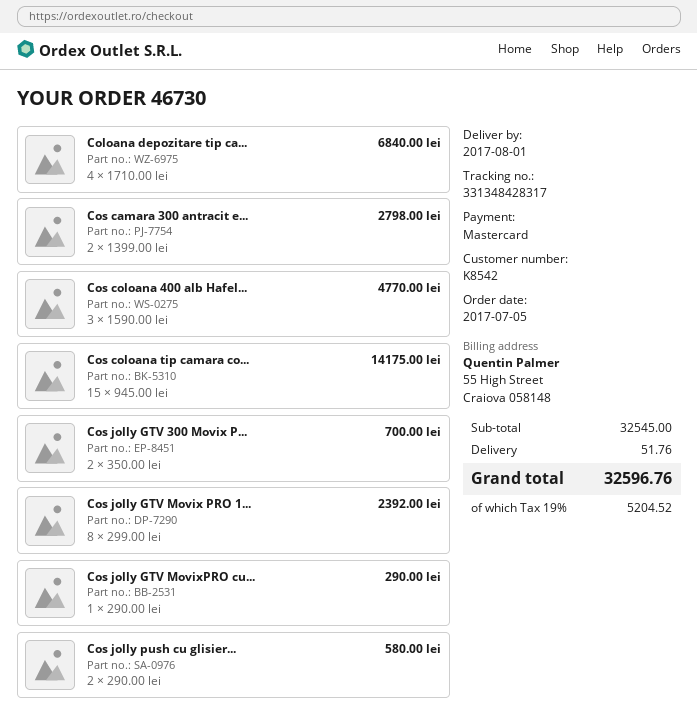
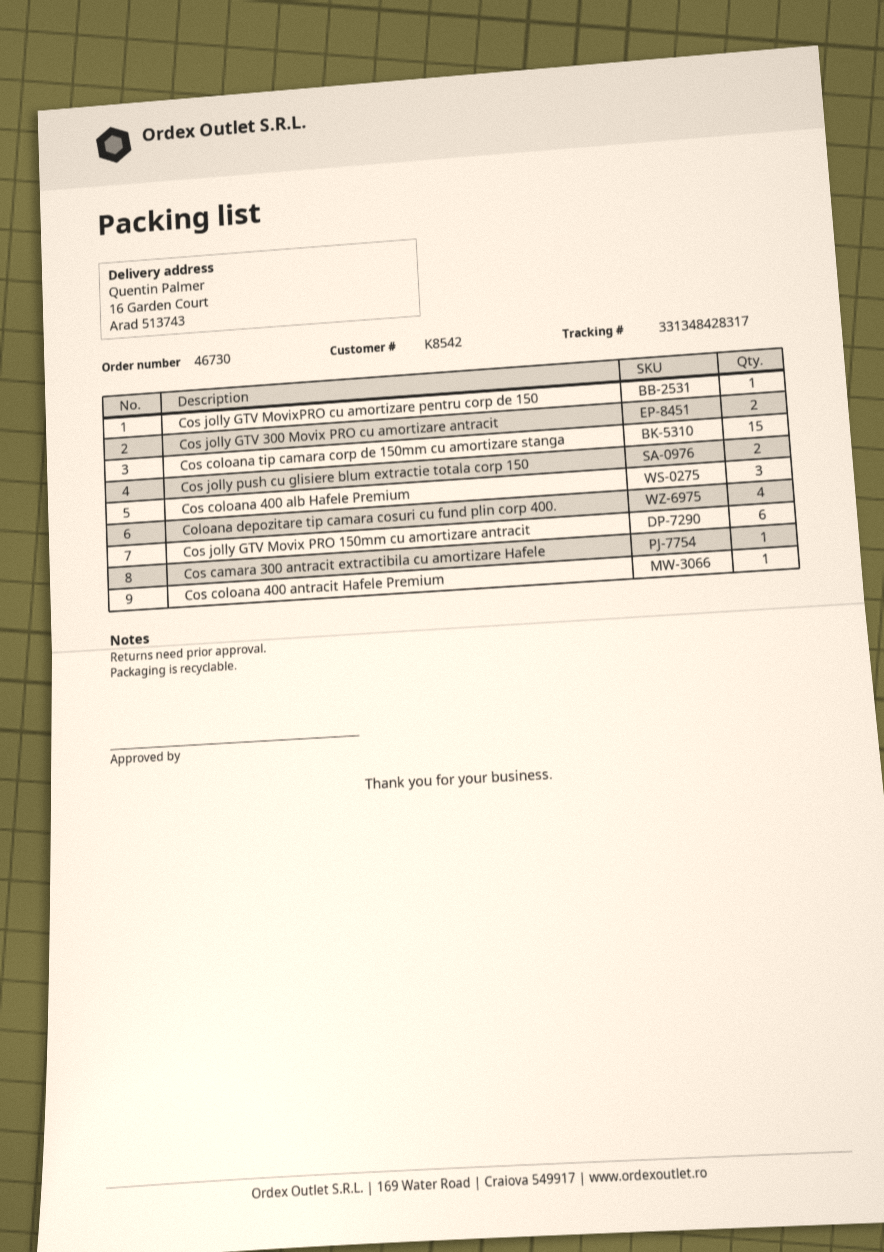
Cos camara 300 antracit e...: 2 -> 1
Cos jolly GTV Movix PRO 1...: 8 -> 6
Cos coloana 400 antracit Hafele Premium: none -> 1

